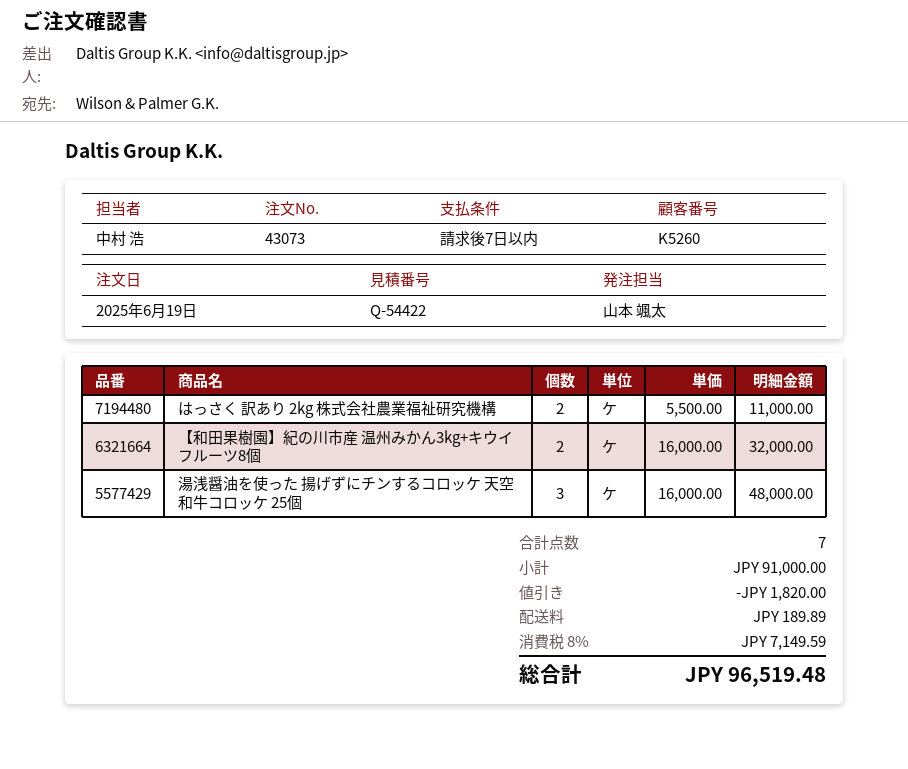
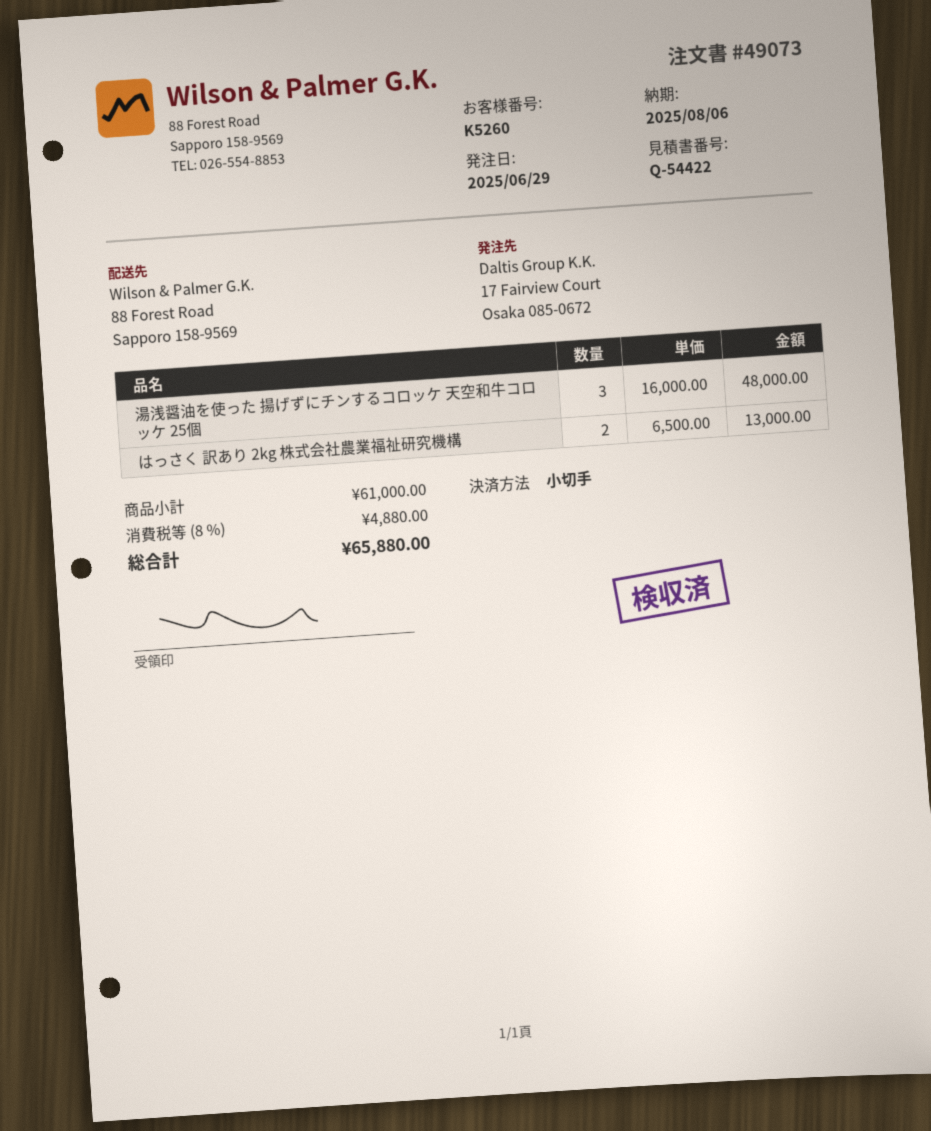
order number: 43073 -> 49073
order date: 2025-06-19 -> 2025-06-29
はっさく 訳あり 2kg 株式会社農業福祉研究機構: 2 x 5500.00 = 11000.00 -> 2 x 6500.00 = 13000.00
【和田果樹園】紀の川市産 温州みかん3kg+キウイフルーツ8個: 2 x 16000.00 = 32000.00 -> none
subtotal: 91000.00 -> 61000.00
discount: 1820.00 -> none
shipping: 189.89 -> none
tax: 8% = 7149.59 -> 8% = 4880.00
total: 96519.48 -> 65880.00

